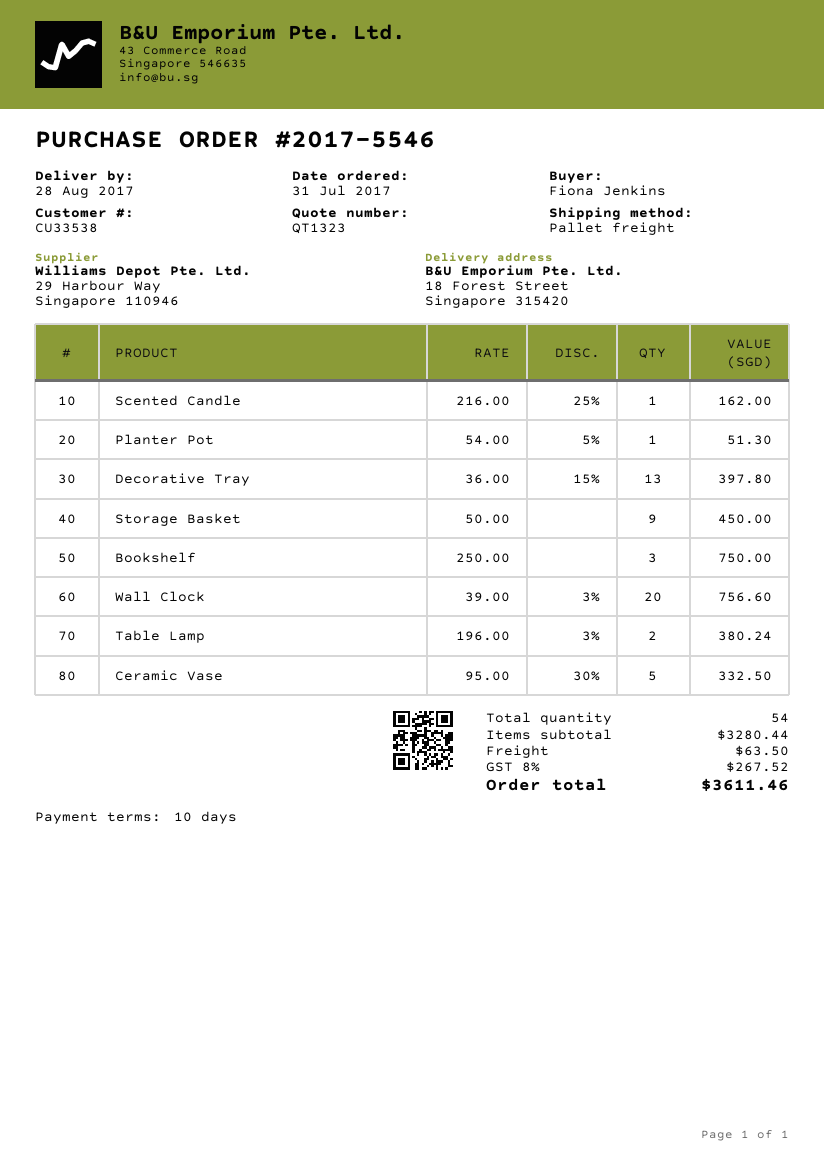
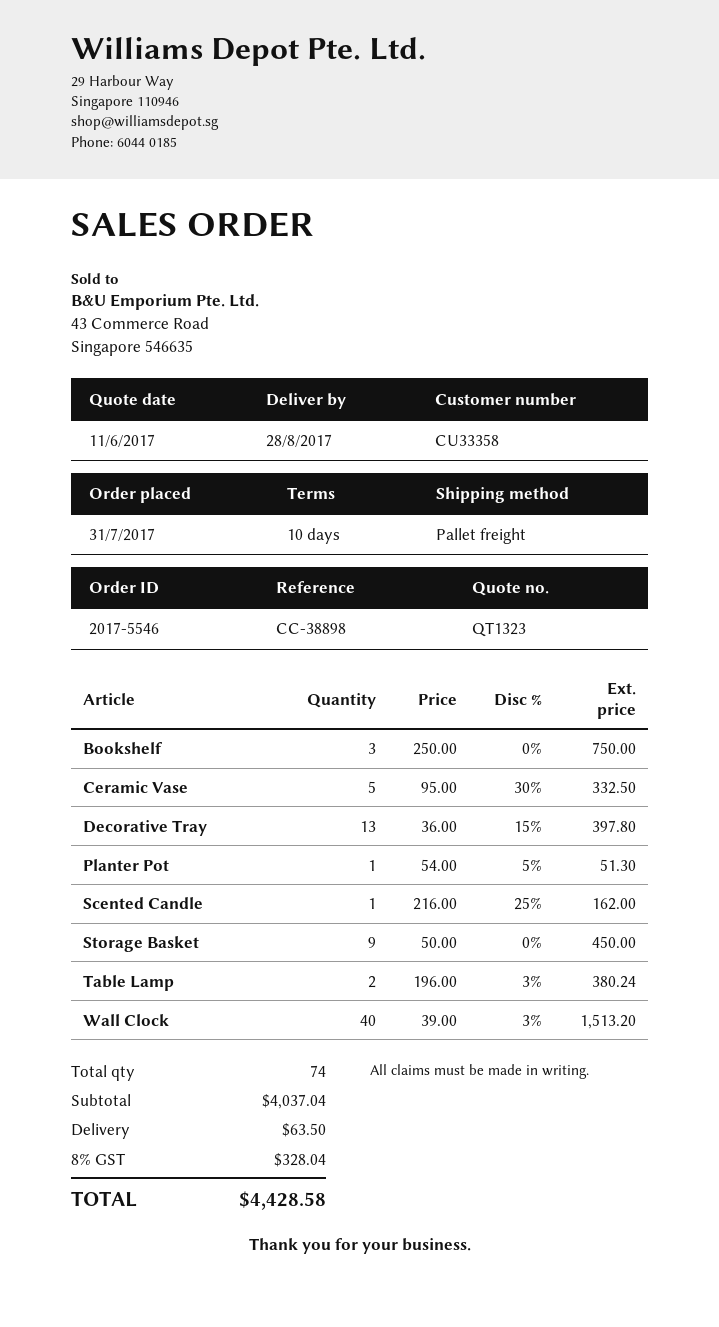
customer number: CU33538 -> CU33358
Wall Clock: 20 x 39.00 - 3% = 756.60 -> 40 x 39.00 - 3% = 1513.20
total quantity: 54 -> 74
subtotal: 3280.44 -> 4037.04
tax: 8% = 267.52 -> 8% = 328.04
total: 3611.46 -> 4428.58

